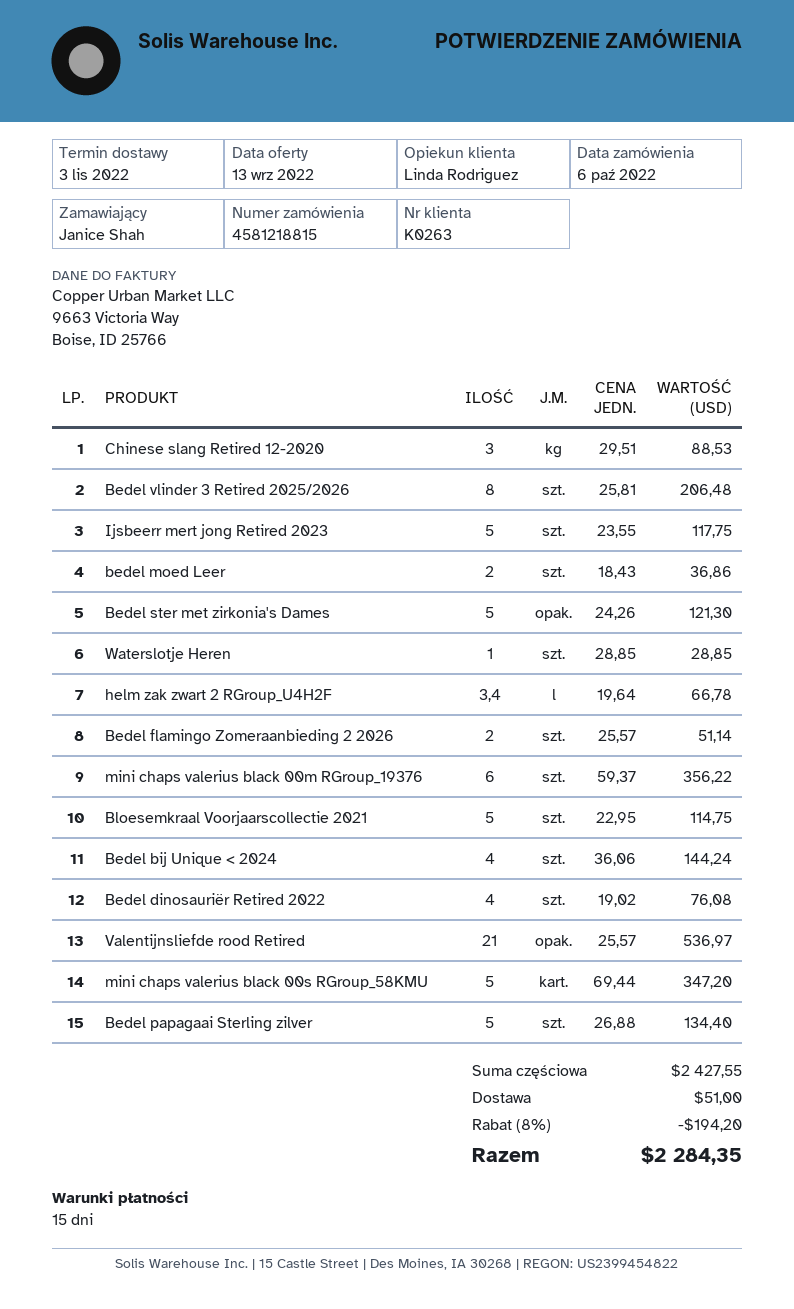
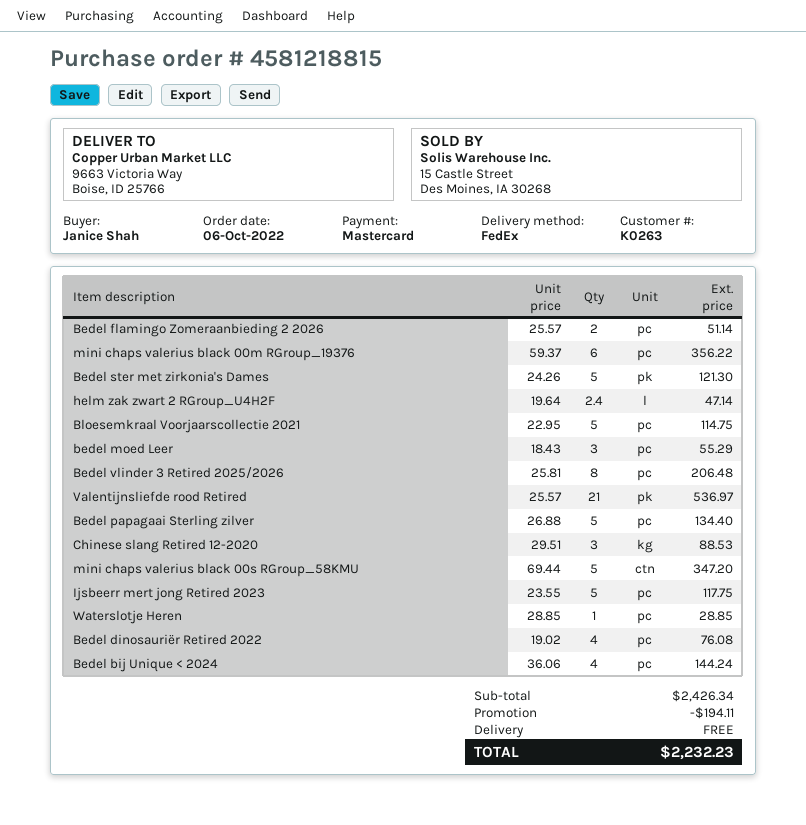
bedel moed Leer: 2 x 18.43 = 36.86 -> 3 x 18.43 = 55.29
helm zak zwart 2 RGroup_U4H2F: 3.4 x 19.64 = 66.78 -> 2.4 x 19.64 = 47.14
subtotal: 2427.55 -> 2426.34
discount: 194.20 -> 194.11
shipping: 51.00 -> 0.00
total: 2284.35 -> 2232.23

